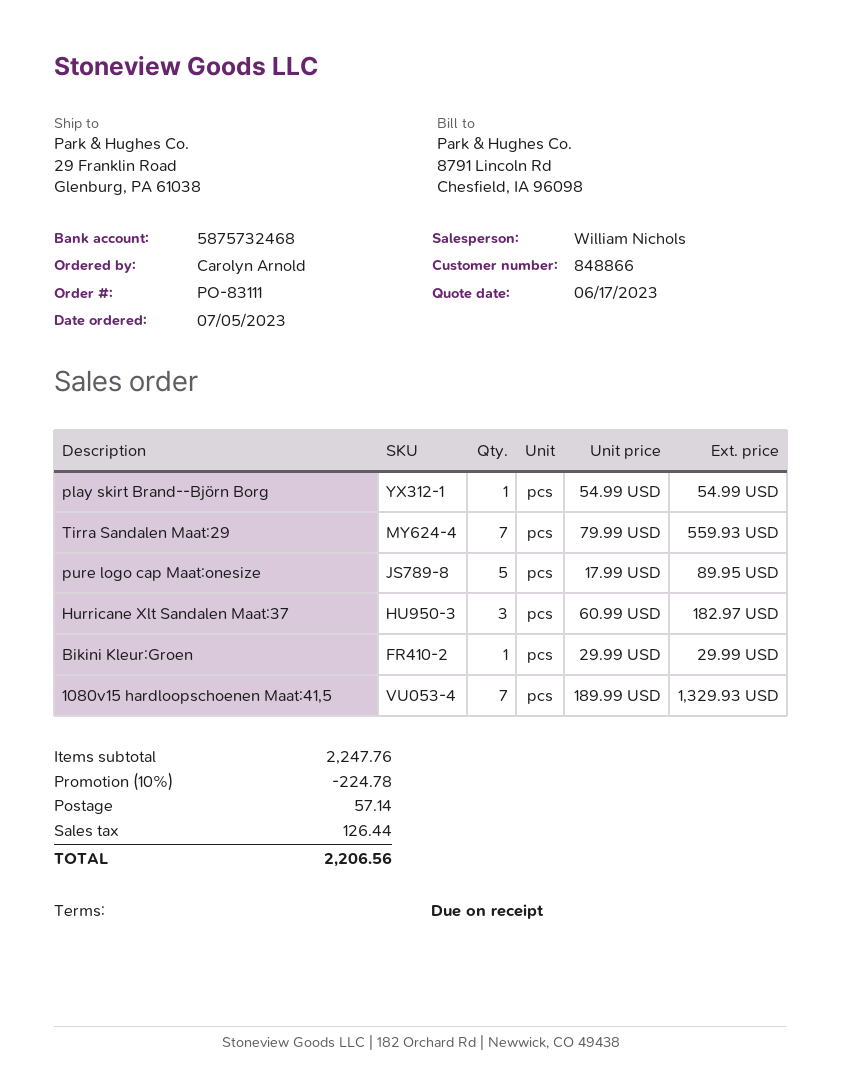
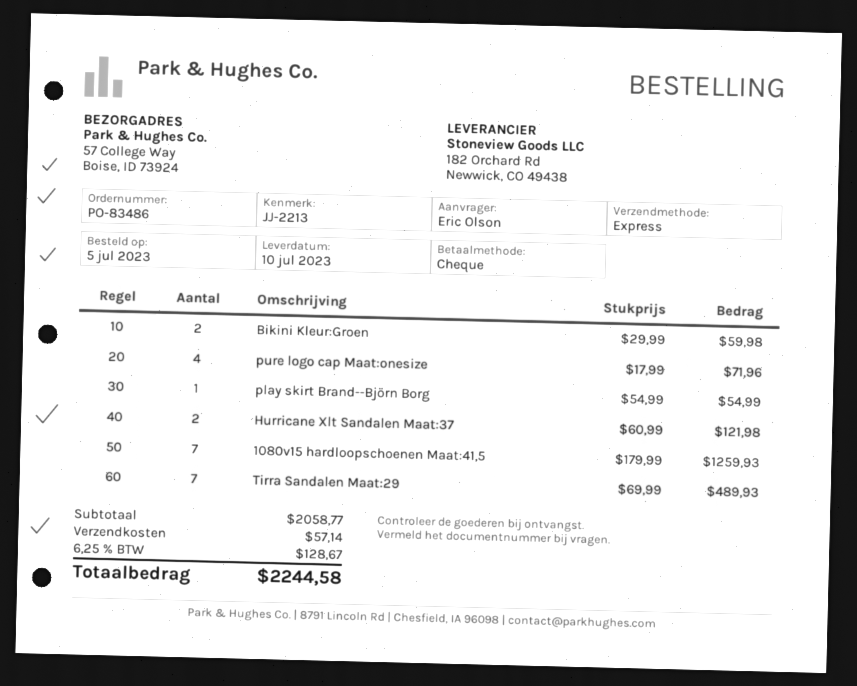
order number: PO-83111 -> PO-83486
ordered by: Carolyn Arnold -> Eric Olson
ship to: 29 Franklin Road, Glenburg, PA 61038 -> 57 College Way, Boise, ID 73924
Tirra Sandalen Maat:29: 7 x 79.99 = 559.93 -> 7 x 69.99 = 489.93
pure logo cap Maat:onesize: 5 x 17.99 = 89.95 -> 4 x 17.99 = 71.96
Hurricane Xlt Sandalen Maat:37: 3 x 60.99 = 182.97 -> 2 x 60.99 = 121.98
Bikini Kleur:Groen: 1 x 29.99 = 29.99 -> 2 x 29.99 = 59.98
1080v15 hardloopschoenen Maat:41,5: 7 x 189.99 = 1329.93 -> 7 x 179.99 = 1259.93
subtotal: 2247.76 -> 2058.77
discount: 10% = 224.78 -> none
tax: 126.44 -> 128.67
total: 2206.56 -> 2244.58

